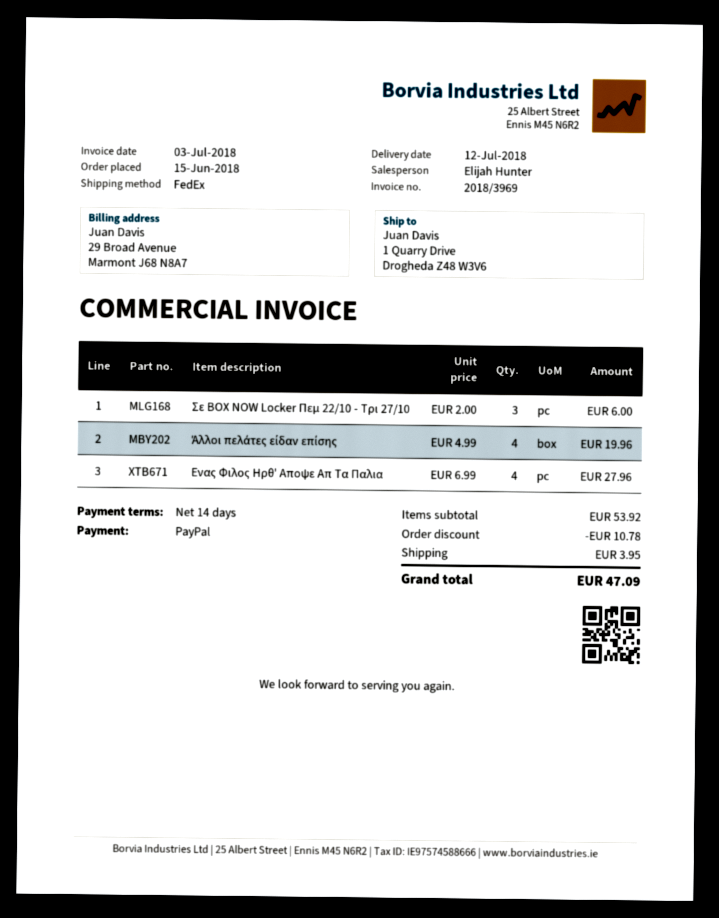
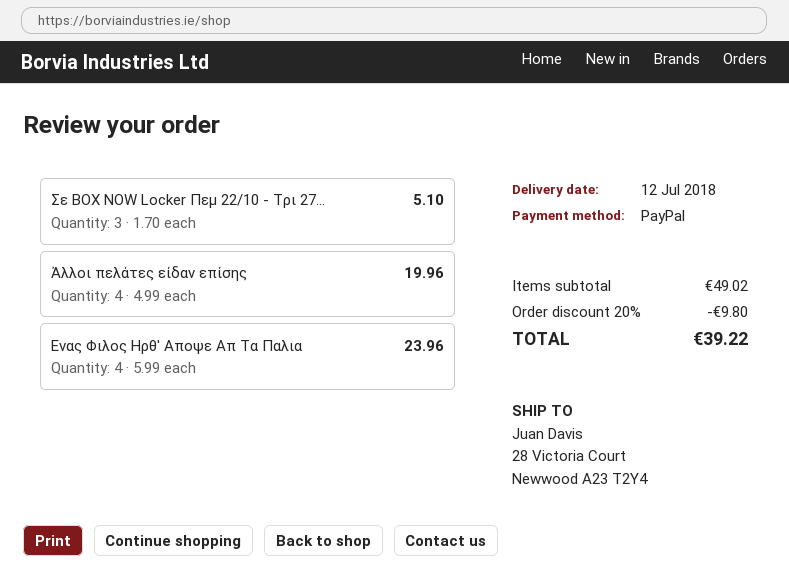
ship to: 1 Quarry Drive, Drogheda Z48 W3V6 -> 28 Victoria Court, Newwood A23 T2Y4
Σε BOX NOW Locker Πεμ 22/10 - Τρι 27/10: 3 x 2.00 = 6.00 -> 3 x 1.70 = 5.10
Ενας Φιλος Ηρθ' Αποψε Απ Τα Παλια: 4 x 6.99 = 27.96 -> 4 x 5.99 = 23.96
subtotal: 53.92 -> 49.02
discount: 10.78 -> 9.80
shipping: 3.95 -> none
total: 47.09 -> 39.22

